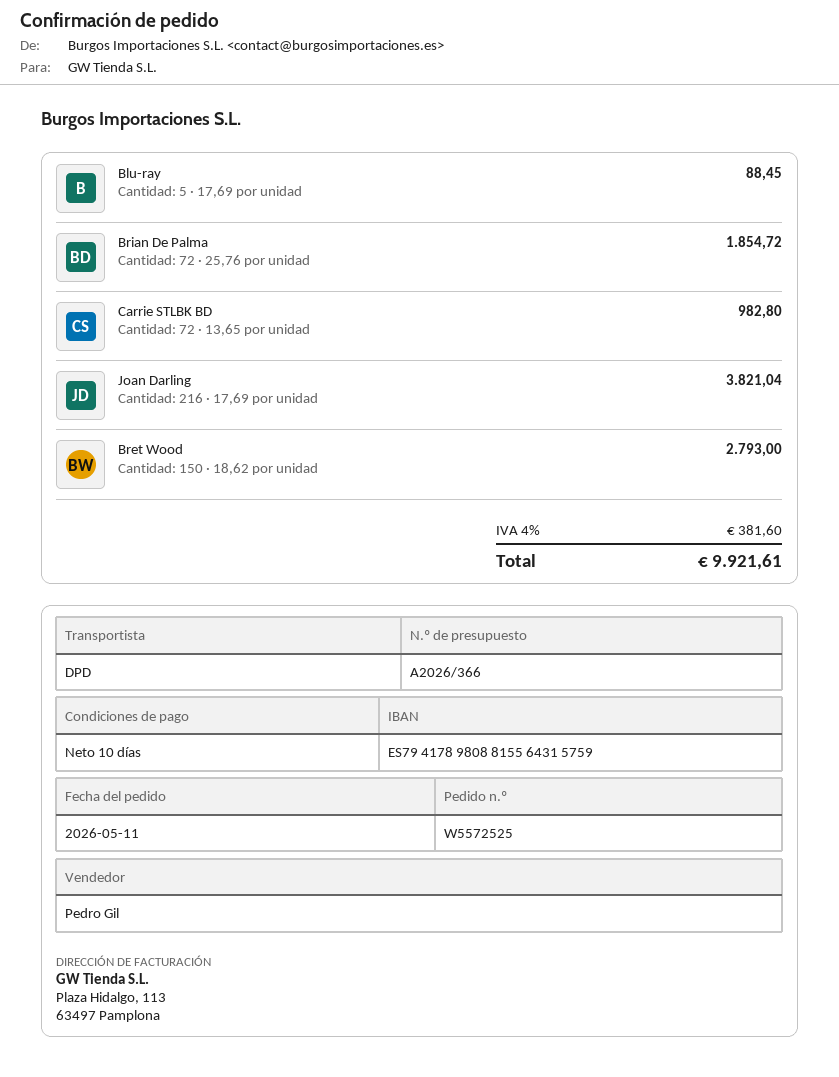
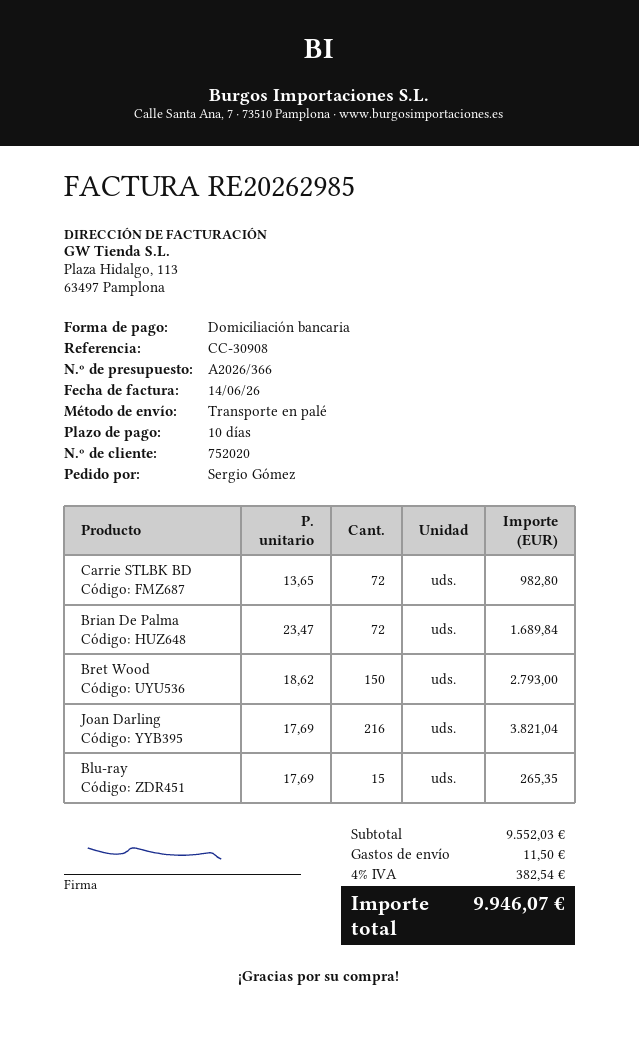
shipping method: DPD -> pallet freight
Blu-ray: 5 x 17.69 = 88.45 -> 15 x 17.69 = 265.35
Brian De Palma: 72 x 25.76 = 1854.72 -> 72 x 23.47 = 1689.84
shipping: none -> 11.50
tax: 4% = 381.60 -> 4% = 382.54
total: 9921.61 -> 9946.07

